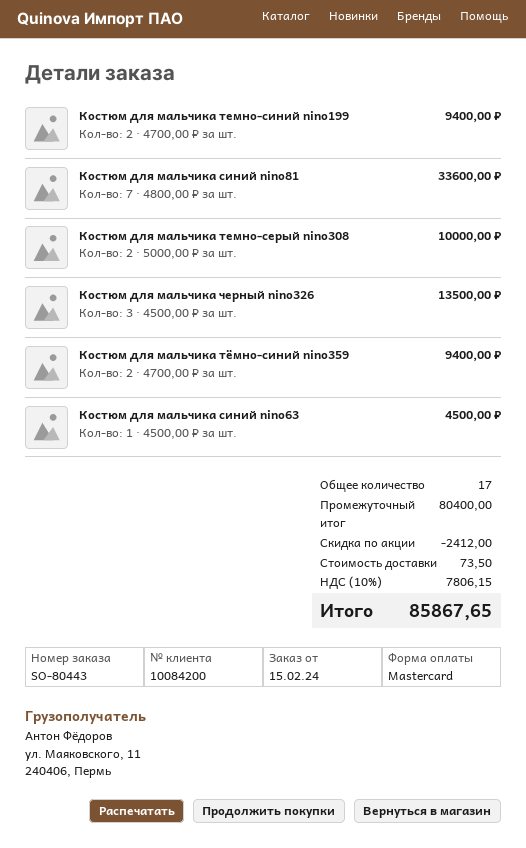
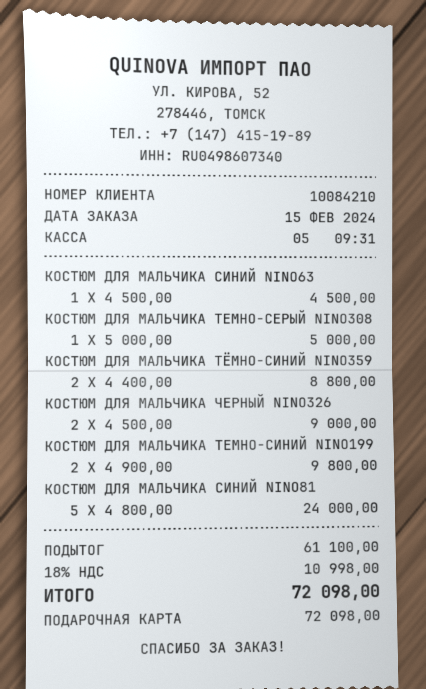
customer number: 10084200 -> 10084210
payment method: Mastercard -> gift card
Костюм для мальчика темно-синий nino199: 2 x 4700.00 = 9400.00 -> 2 x 4900.00 = 9800.00
Костюм для мальчика синий nino81: 7 x 4800.00 = 33600.00 -> 5 x 4800.00 = 24000.00
Костюм для мальчика темно-серый nino308: 2 x 5000.00 = 10000.00 -> 1 x 5000.00 = 5000.00
Костюм для мальчика черный nino326: 3 x 4500.00 = 13500.00 -> 2 x 4500.00 = 9000.00
Костюм для мальчика тёмно-синий nino359: 2 x 4700.00 = 9400.00 -> 2 x 4400.00 = 8800.00
subtotal: 80400.00 -> 61100.00
discount: 2412.00 -> none
shipping: 73.50 -> none
tax: 10% = 7806.15 -> 18% = 10998.00
total: 85867.65 -> 72098.00

